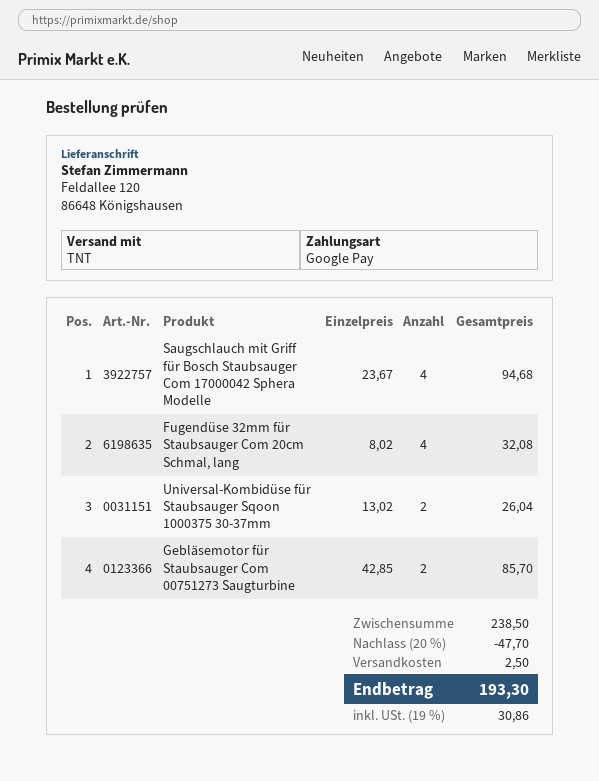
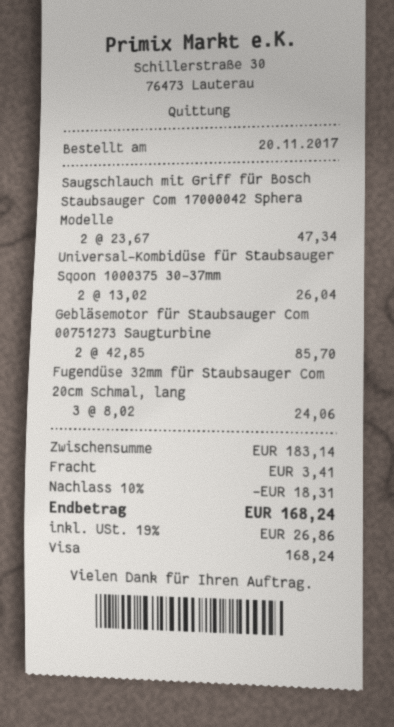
payment method: Google Pay -> Visa
Saugschlauch mit Griff für Bosch Staubsauger Com 17000042 Sphera Modelle: 4 x 23.67 = 94.68 -> 2 x 23.67 = 47.34
Fugendüse 32mm für Staubsauger Com 20cm Schmal, lang: 4 x 8.02 = 32.08 -> 3 x 8.02 = 24.06
subtotal: 238.50 -> 183.14
discount: 20% = 47.70 -> 10% = 18.31
shipping: 2.50 -> 3.41
tax: 19% = 30.86 -> 19% = 26.86
total: 193.30 -> 168.24

